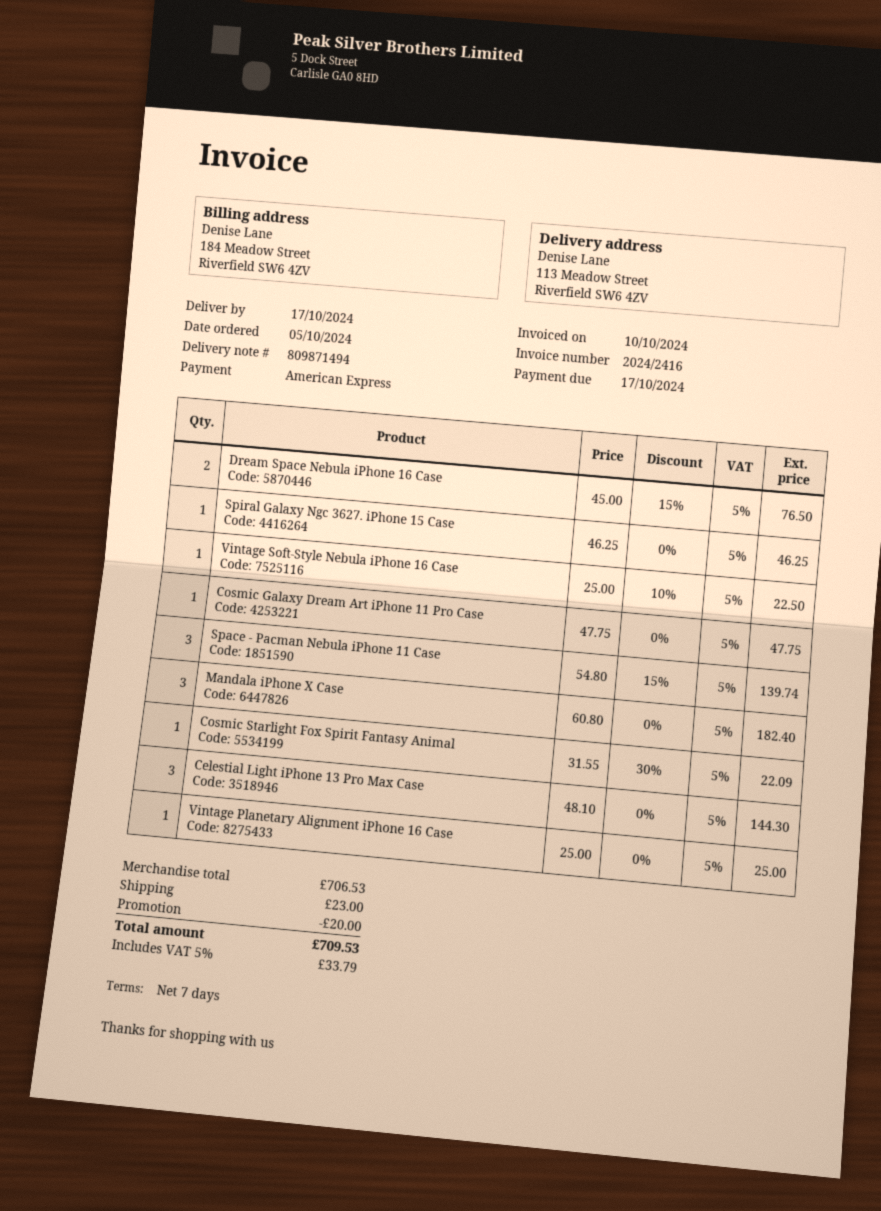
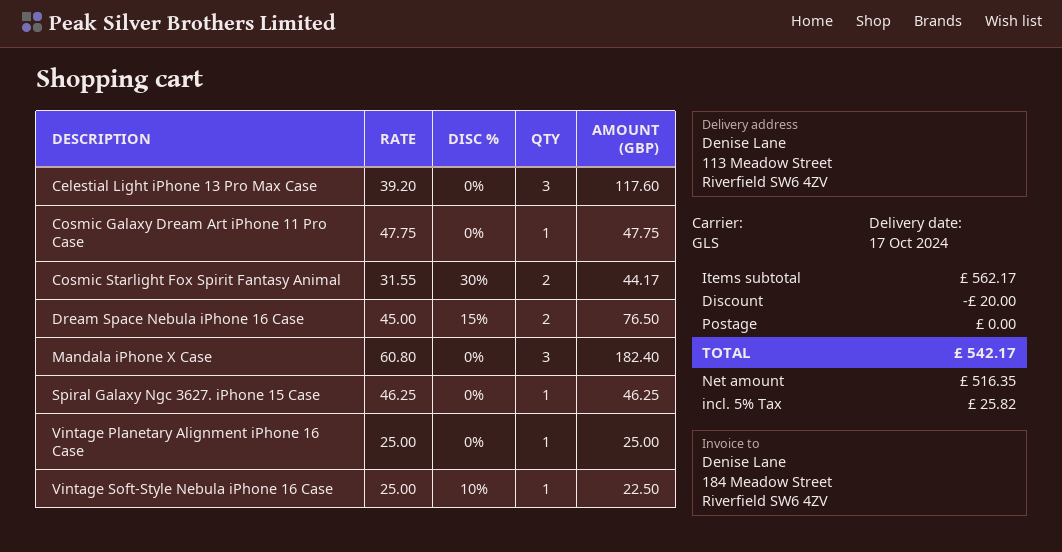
Space - Pacman Nebula iPhone 11 Case: 3 x 54.80 - 15% = 139.74 -> none
Cosmic Starlight Fox Spirit Fantasy Animal: 1 x 31.55 - 30% = 22.09 -> 2 x 31.55 - 30% = 44.17
Celestial Light iPhone 13 Pro Max Case: 3 x 48.10 = 144.30 -> 3 x 39.20 = 117.60
subtotal: 706.53 -> 562.17
shipping: 23.00 -> 0.00
tax: 5% = 33.79 -> 5% = 25.82
total: 709.53 -> 542.17

